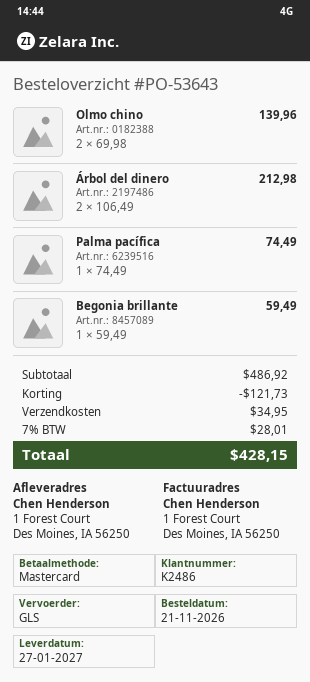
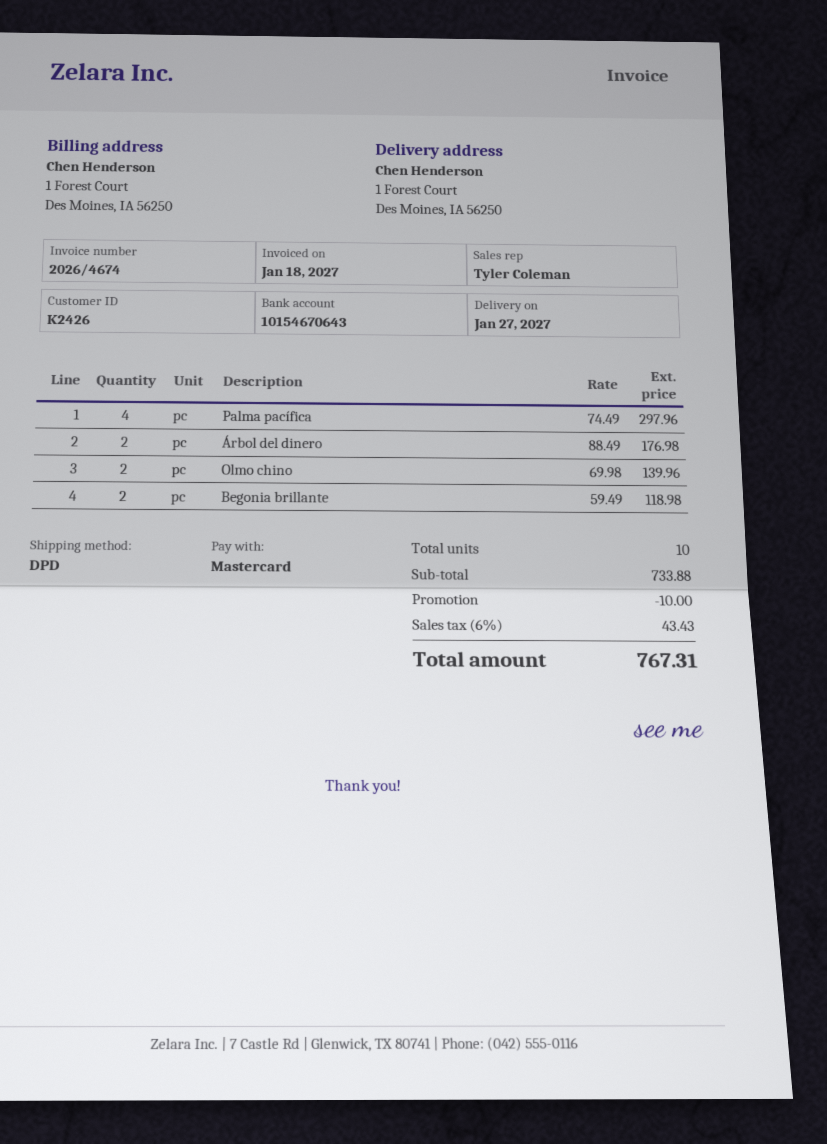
customer number: K2486 -> K2426
shipping method: GLS -> DPD
Árbol del dinero: 2 x 106.49 = 212.98 -> 2 x 88.49 = 176.98
Palma pacífica: 1 x 74.49 = 74.49 -> 4 x 74.49 = 297.96
Begonia brillante: 1 x 59.49 = 59.49 -> 2 x 59.49 = 118.98
subtotal: 486.92 -> 733.88
discount: 121.73 -> 10.00
shipping: 34.95 -> none
tax: 7% = 28.01 -> 6% = 43.43
total: 428.15 -> 767.31

